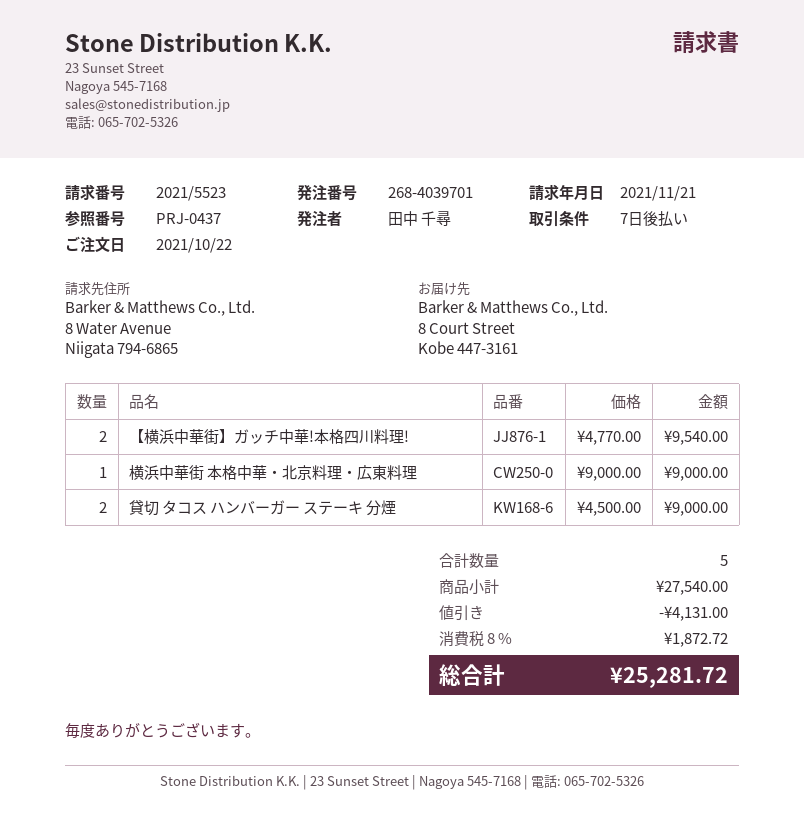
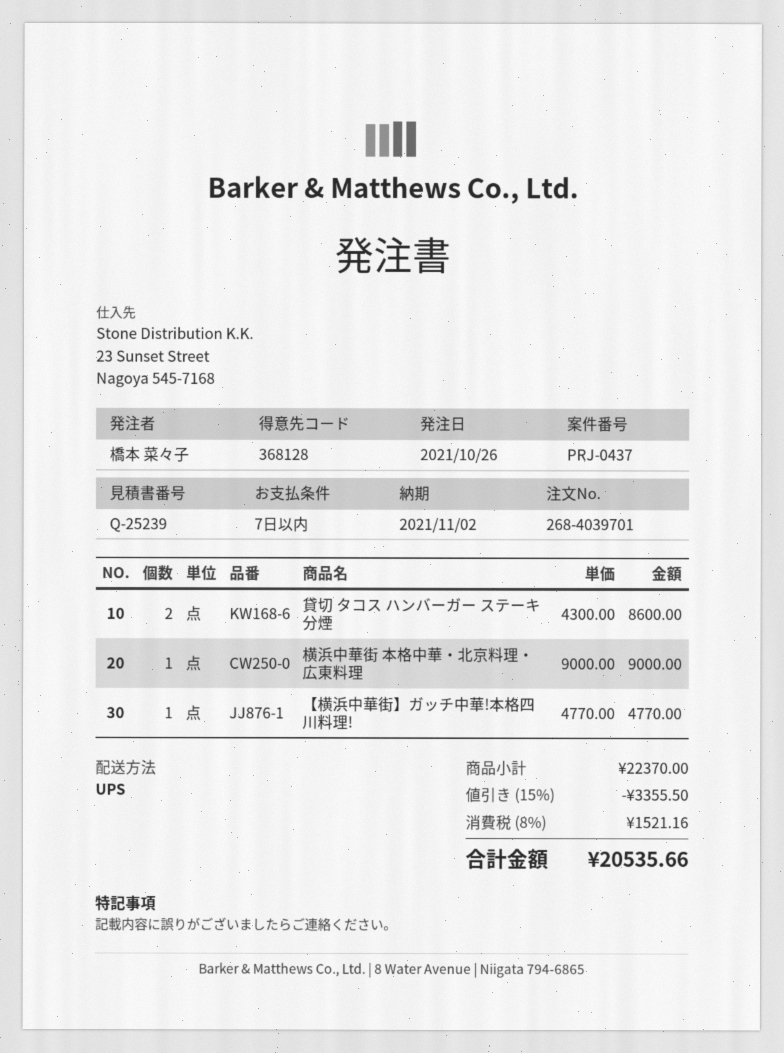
order date: 2021-10-22 -> 2021-10-26
ordered by: 田中 千尋 -> 橋本 菜々子
【横浜中華街】ガッチ中華!本格四川料理!: 2 x 4770.00 = 9540.00 -> 1 x 4770.00 = 4770.00
貸切 タコス ハンバーガー ステーキ 分煙: 2 x 4500.00 = 9000.00 -> 2 x 4300.00 = 8600.00
subtotal: 27540.00 -> 22370.00
discount: 4131.00 -> 3355.50
tax: 8% = 1872.72 -> 8% = 1521.16
total: 25281.72 -> 20535.66

